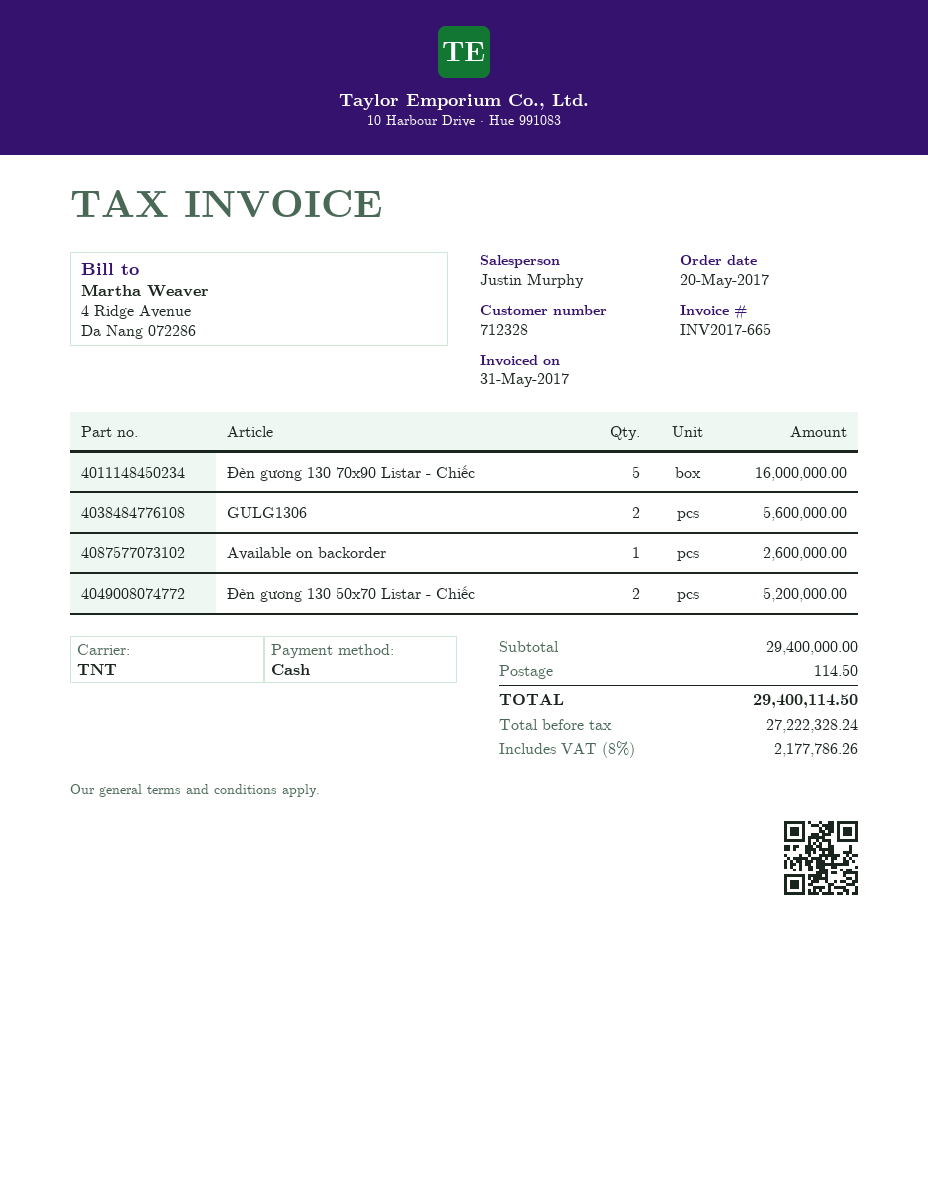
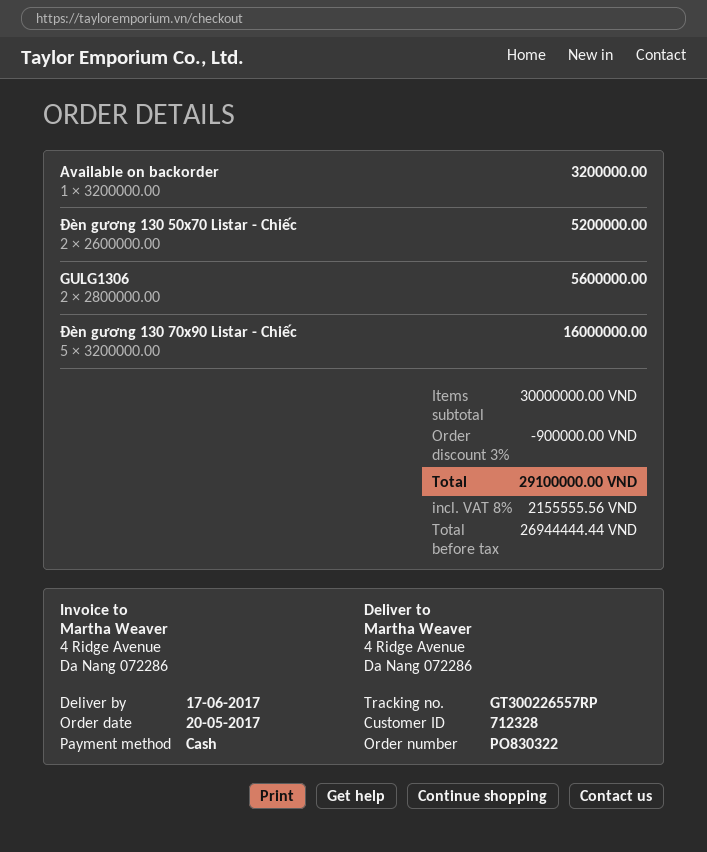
Available on backorder: 1 for 2600000.00 -> 1 for 3200000.00
subtotal: 29400000.00 -> 30000000.00
discount: none -> 3% = 900000.00
shipping: 114.50 -> none
net: 27222328.24 -> 26944444.44
tax: 8% = 2177786.26 -> 8% = 2155555.56
total: 29400114.50 -> 29100000.00

